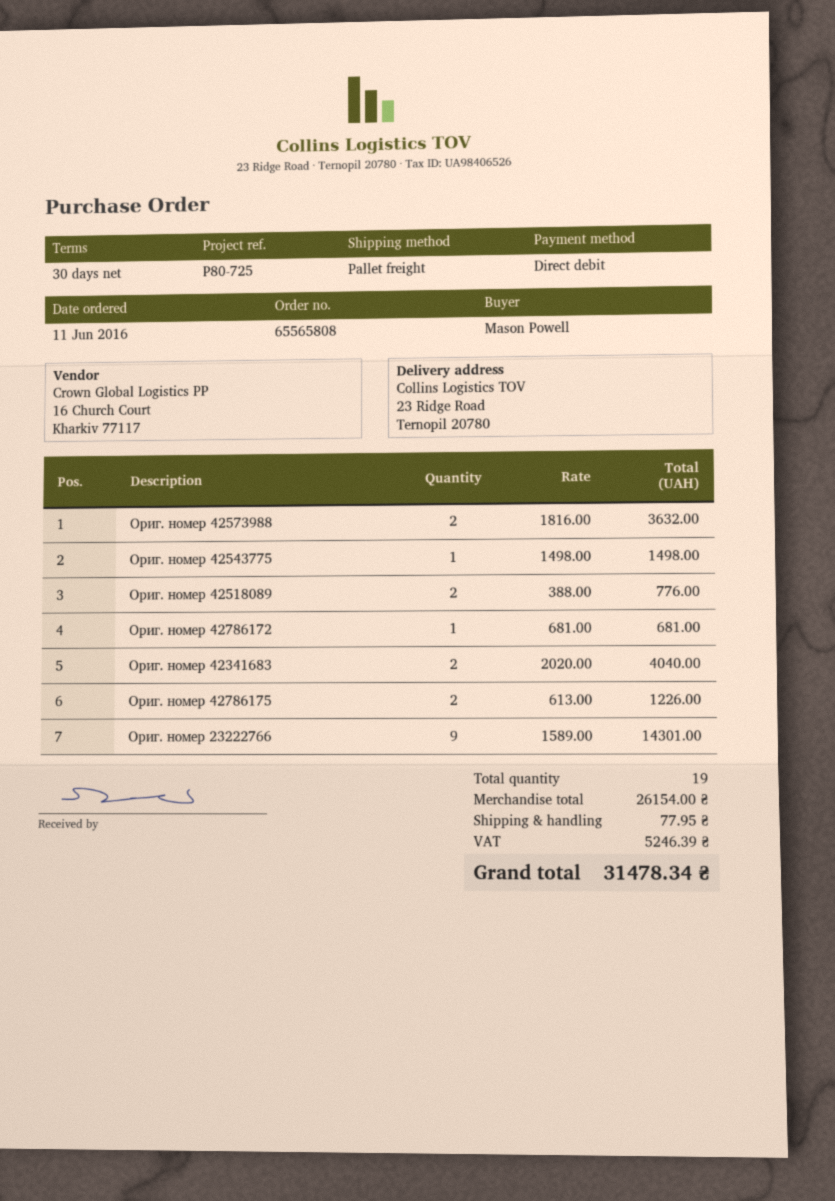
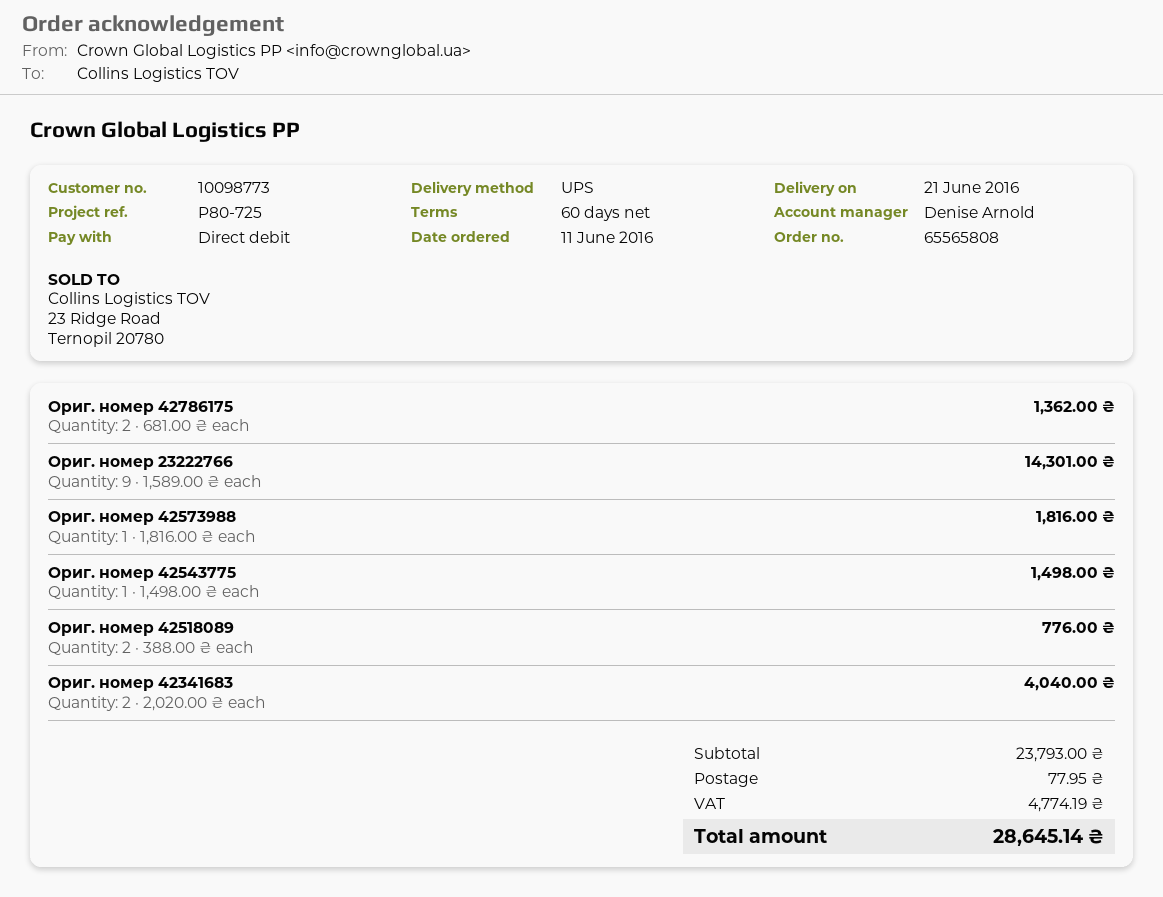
payment terms: 30 days -> 60 days
shipping method: pallet freight -> UPS
Ориг. номер 42573988: 2 x 1816.00 = 3632.00 -> 1 x 1816.00 = 1816.00
Ориг. номер 42786172: 1 x 681.00 = 681.00 -> none
Ориг. номер 42786175: 2 x 613.00 = 1226.00 -> 2 x 681.00 = 1362.00
subtotal: 26154.00 -> 23793.00
tax: 5246.39 -> 4774.19
total: 31478.34 -> 28645.14

